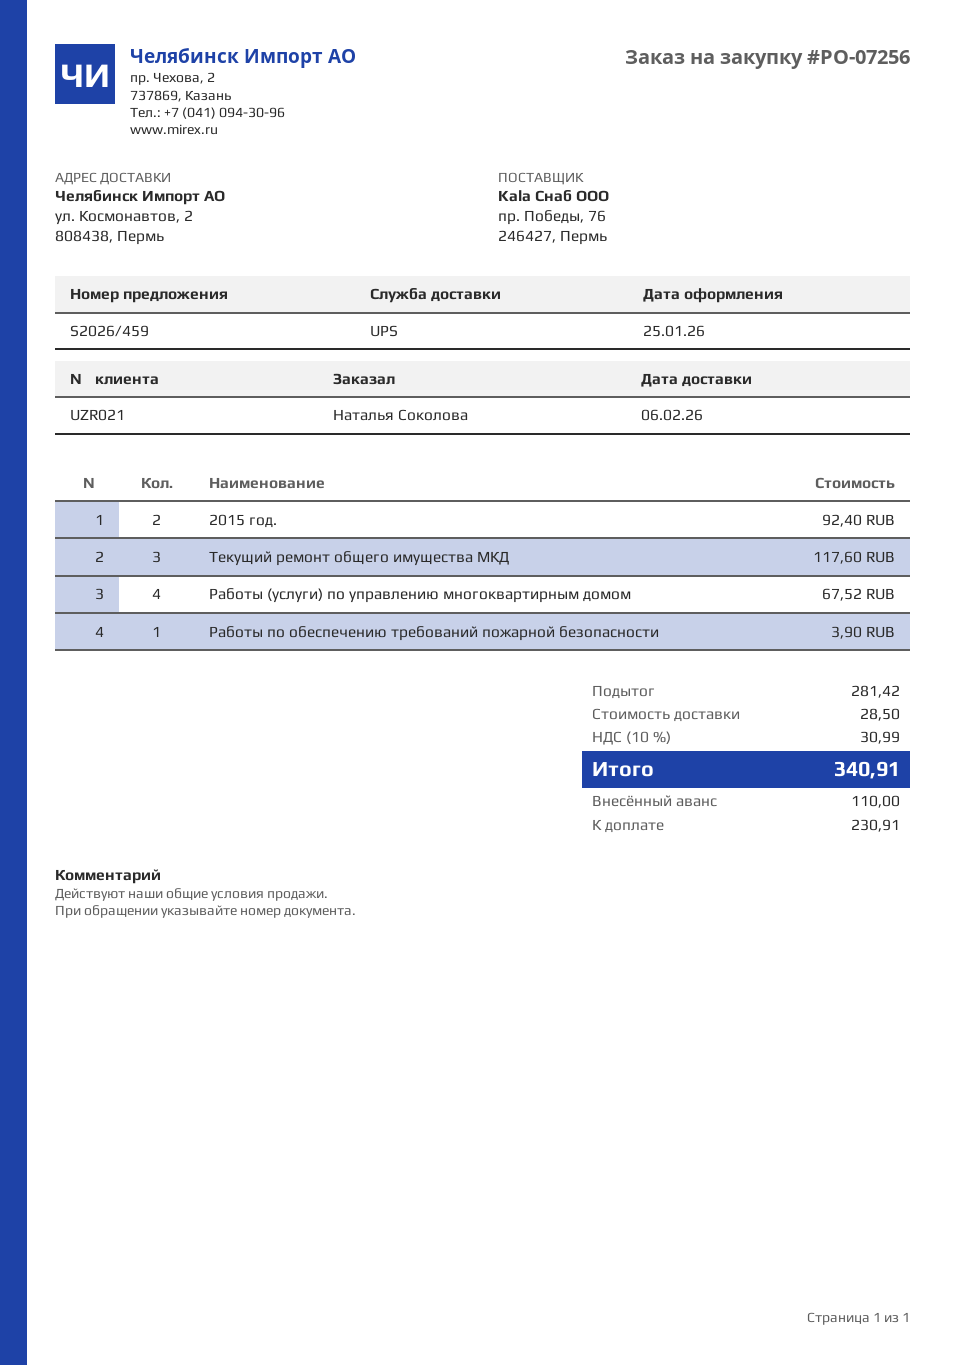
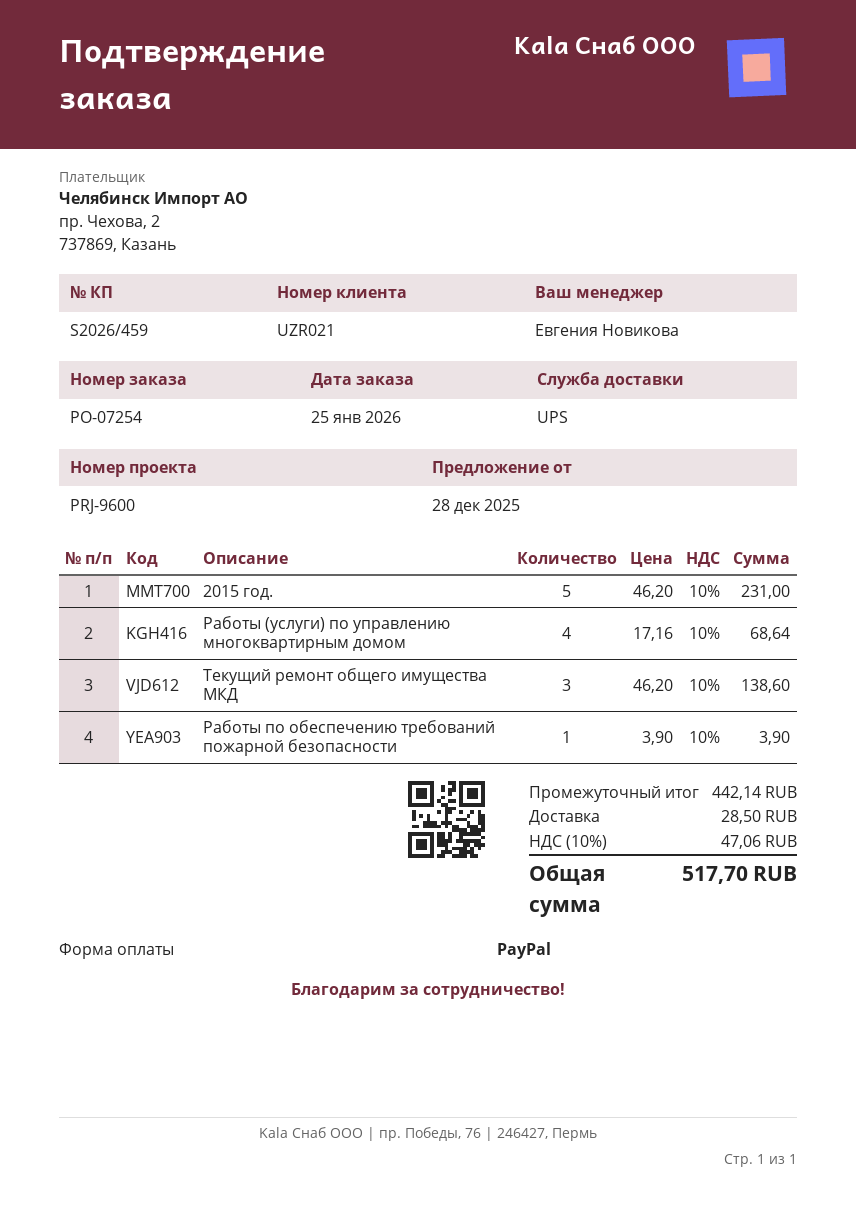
order number: PO-07256 -> PO-07254
2015 год.: 2 for 92.40 -> 5 for 231.00
Текущий ремонт общего имущества МКД: 3 for 117.60 -> 3 for 138.60
Работы (услуги) по управлению многоквартирным домом: 4 for 67.52 -> 4 for 68.64
subtotal: 281.42 -> 442.14
tax: 10% = 30.99 -> 10% = 47.06
total: 340.91 -> 517.70

